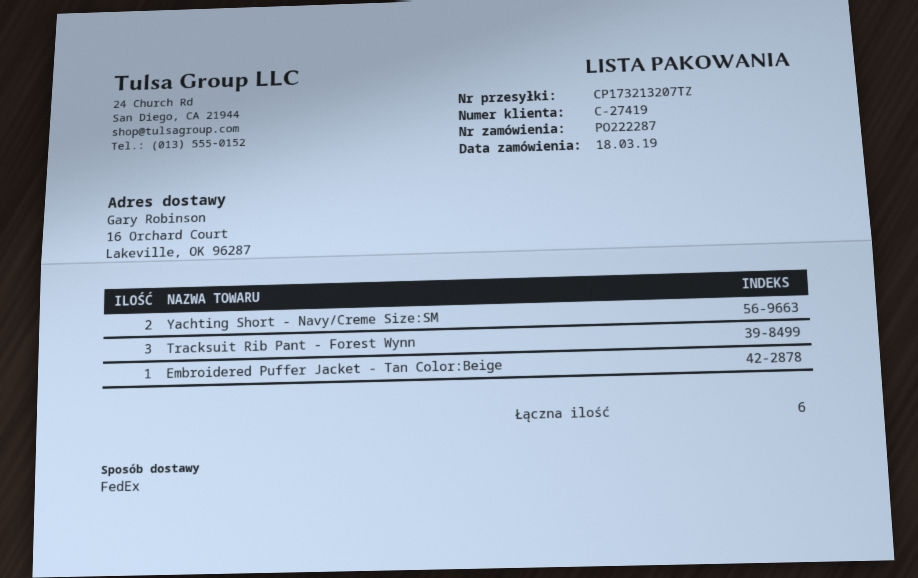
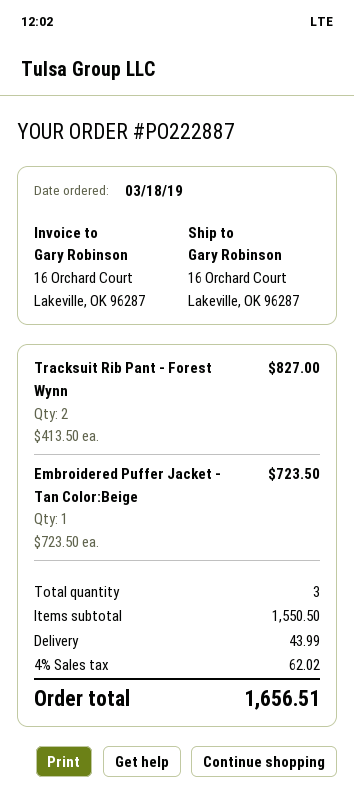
order number: PO222287 -> PO222887
Yachting Short - Navy/Creme Size:SM: 2 -> none
Tracksuit Rib Pant - Forest Wynn: 3 -> 2
total quantity: 6 -> 3

